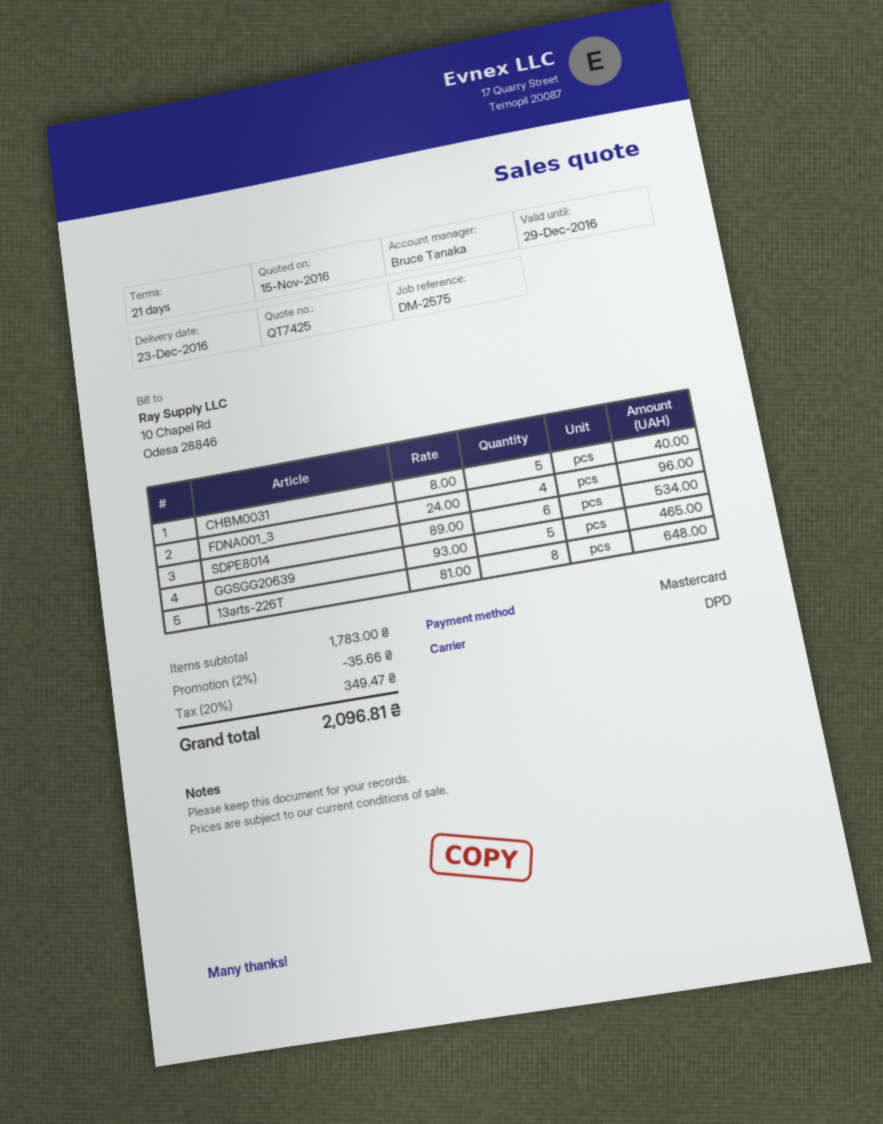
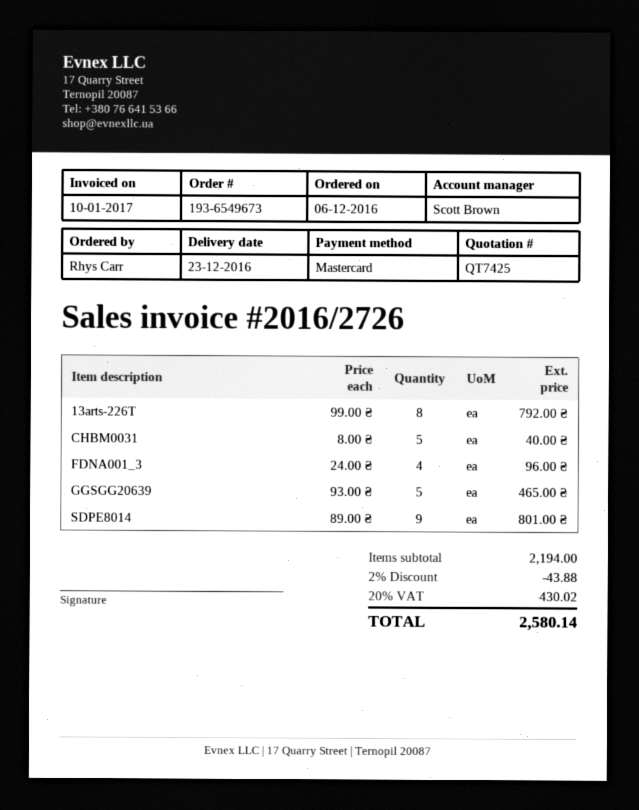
sales rep: Bruce Tanaka -> Scott Brown
SDPE8014: 6 x 89.00 = 534.00 -> 9 x 89.00 = 801.00
13arts-226T: 8 x 81.00 = 648.00 -> 8 x 99.00 = 792.00
subtotal: 1783.00 -> 2194.00
discount: 2% = 35.66 -> 2% = 43.88
tax: 20% = 349.47 -> 20% = 430.02
total: 2096.81 -> 2580.14

